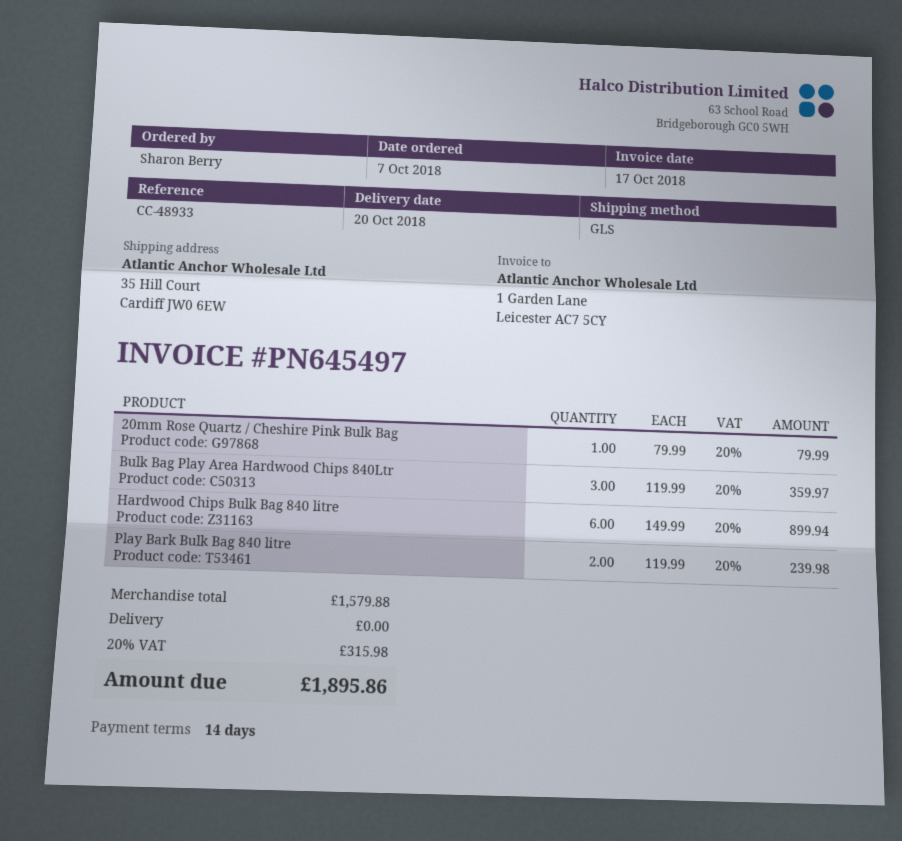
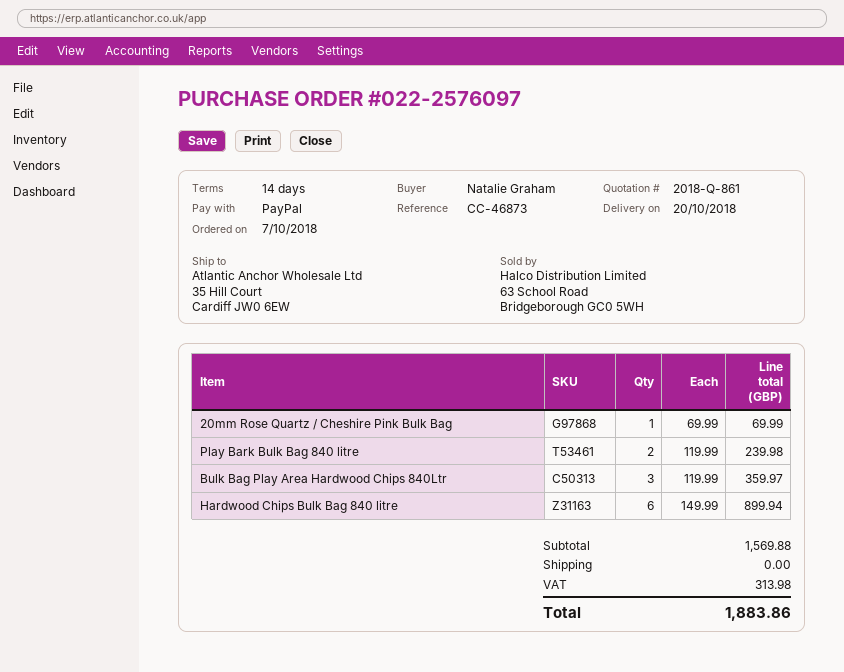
reference: CC-48933 -> CC-46873
ordered by: Sharon Berry -> Natalie Graham
20mm Rose Quartz / Cheshire Pink Bulk Bag: 1 x 79.99 = 79.99 -> 1 x 69.99 = 69.99
subtotal: 1579.88 -> 1569.88
tax: 315.98 -> 313.98
total: 1895.86 -> 1883.86

